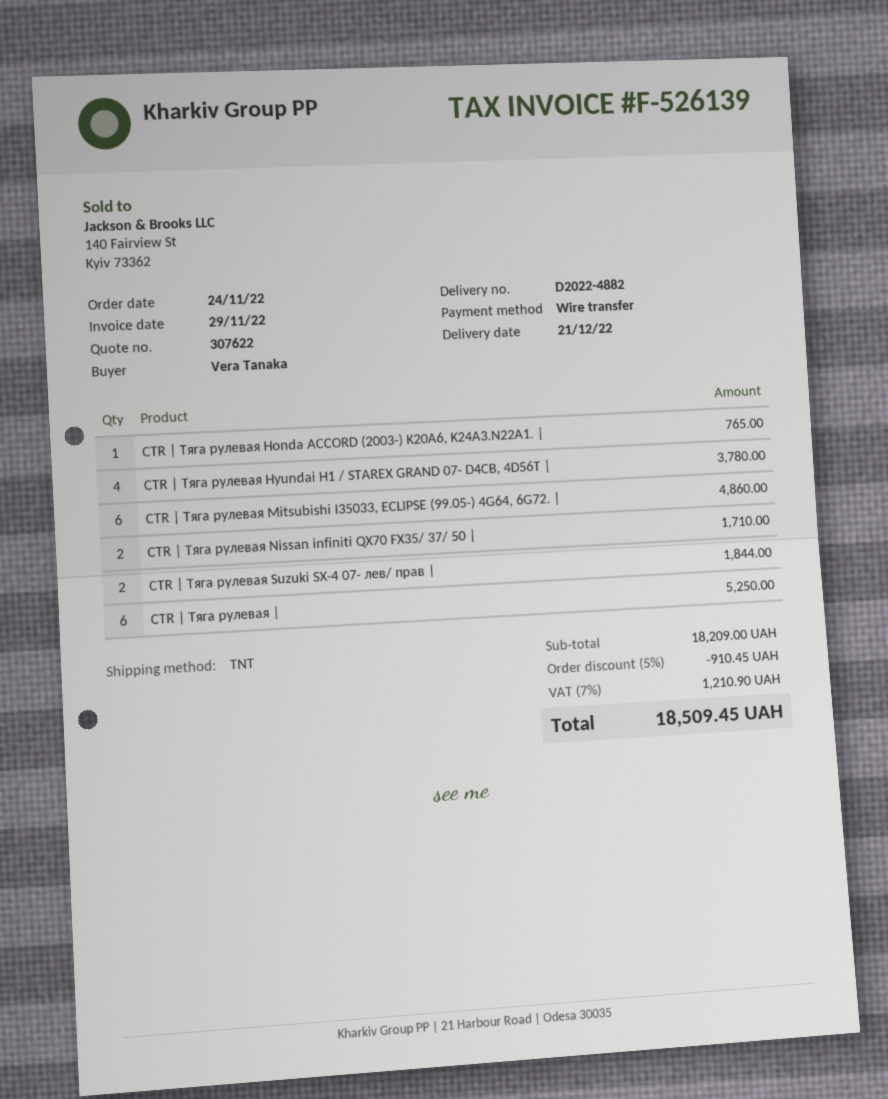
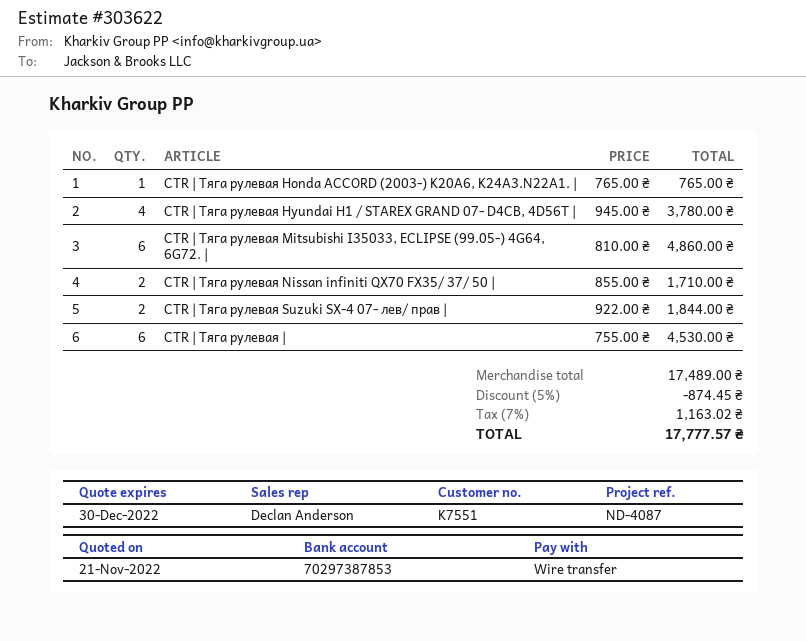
quote number: 307622 -> 303622
CTR | Тяга рулевая |: 6 for 5250.00 -> 6 for 4530.00
subtotal: 18209.00 -> 17489.00
discount: 5% = 910.45 -> 5% = 874.45
tax: 7% = 1210.90 -> 7% = 1163.02
total: 18509.45 -> 17777.57

